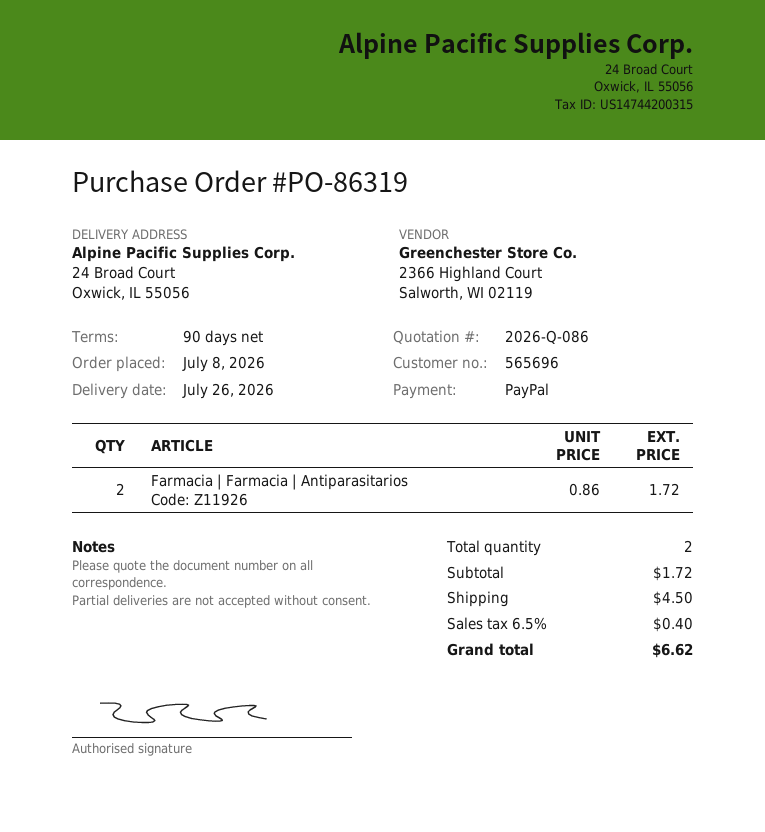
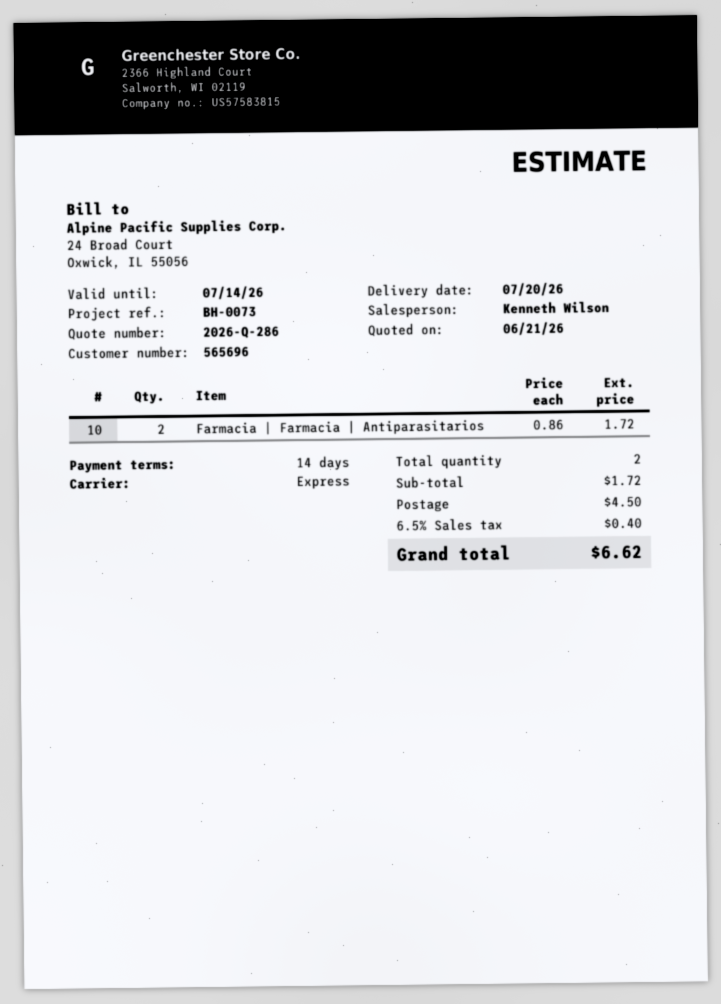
quote number: 2026-Q-086 -> 2026-Q-286
delivery date: 2026-07-26 -> 2026-07-20
payment terms: 90 days -> 14 days

